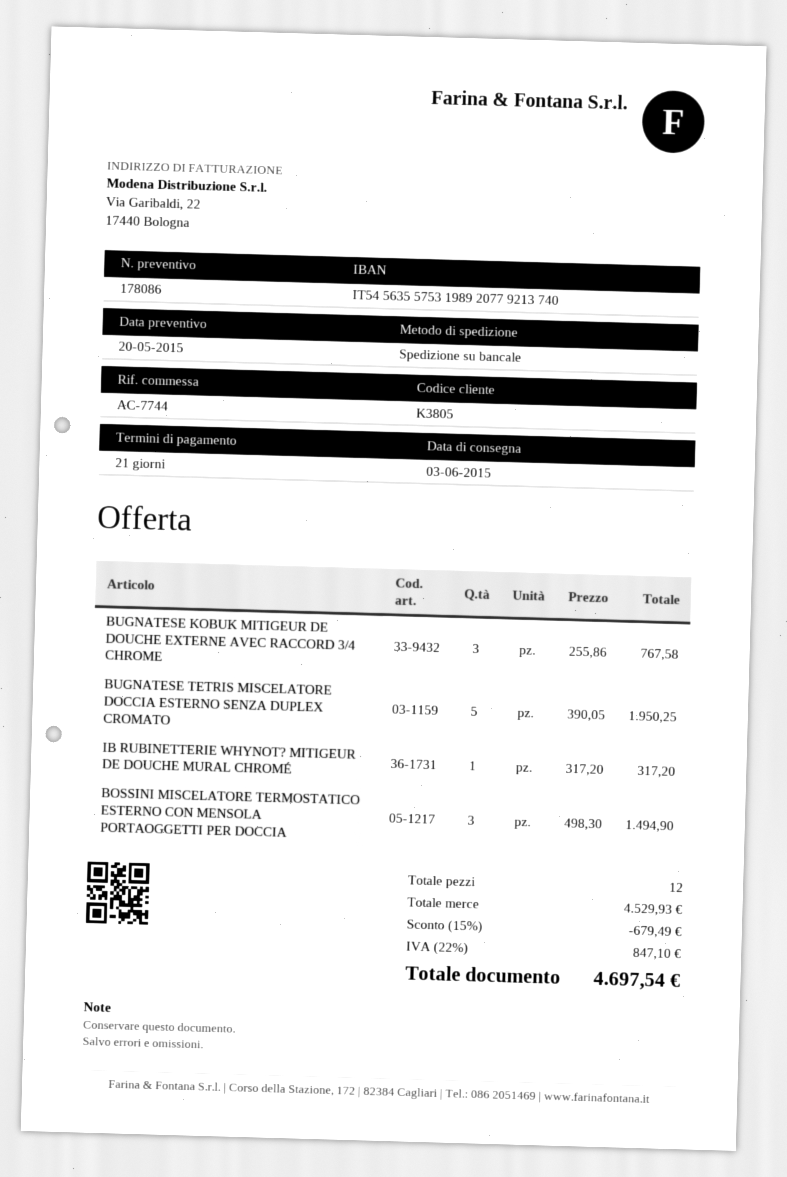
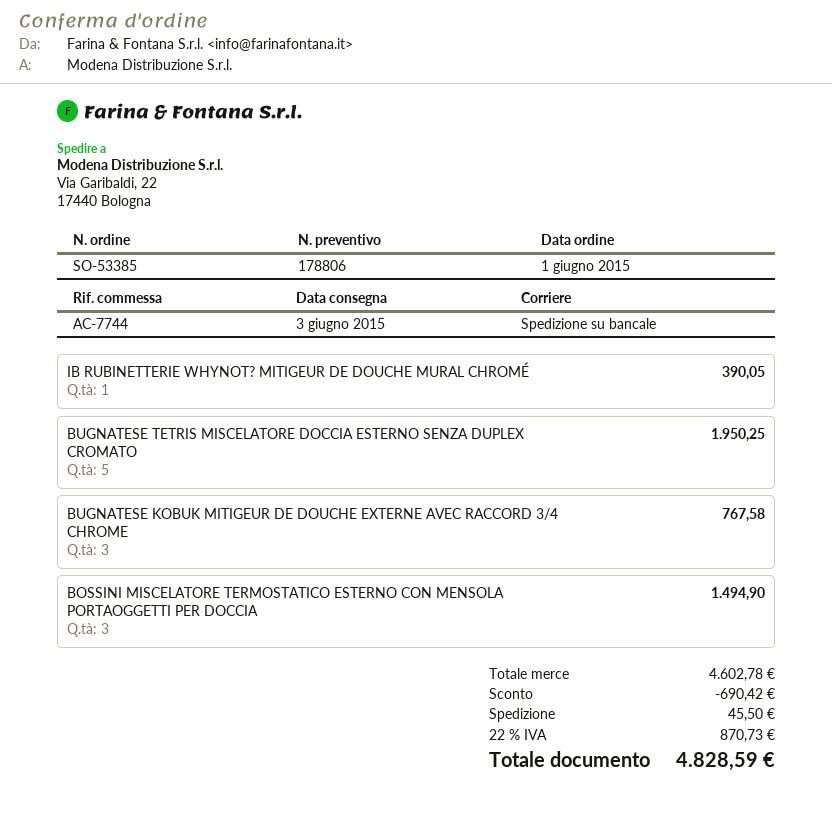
quote number: 178086 -> 178806
IB RUBINETTERIE WHYNOT? MITIGEUR DE DOUCHE MURAL CHROMÉ: 1 for 317.20 -> 1 for 390.05
subtotal: 4529.93 -> 4602.78
discount: 679.49 -> 690.42
shipping: none -> 45.50
tax: 22% = 847.10 -> 22% = 870.73
total: 4697.54 -> 4828.59

